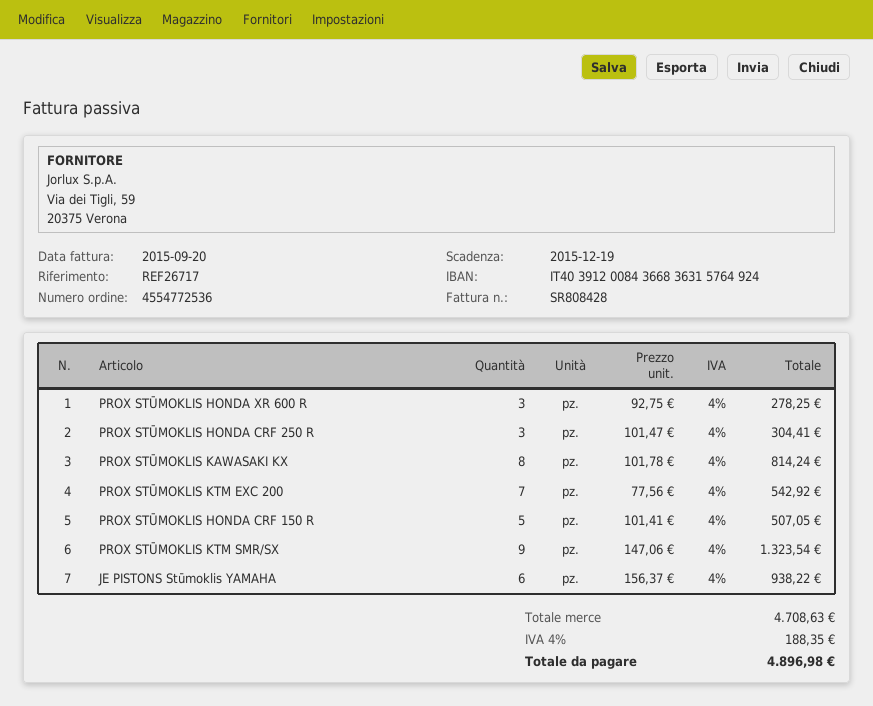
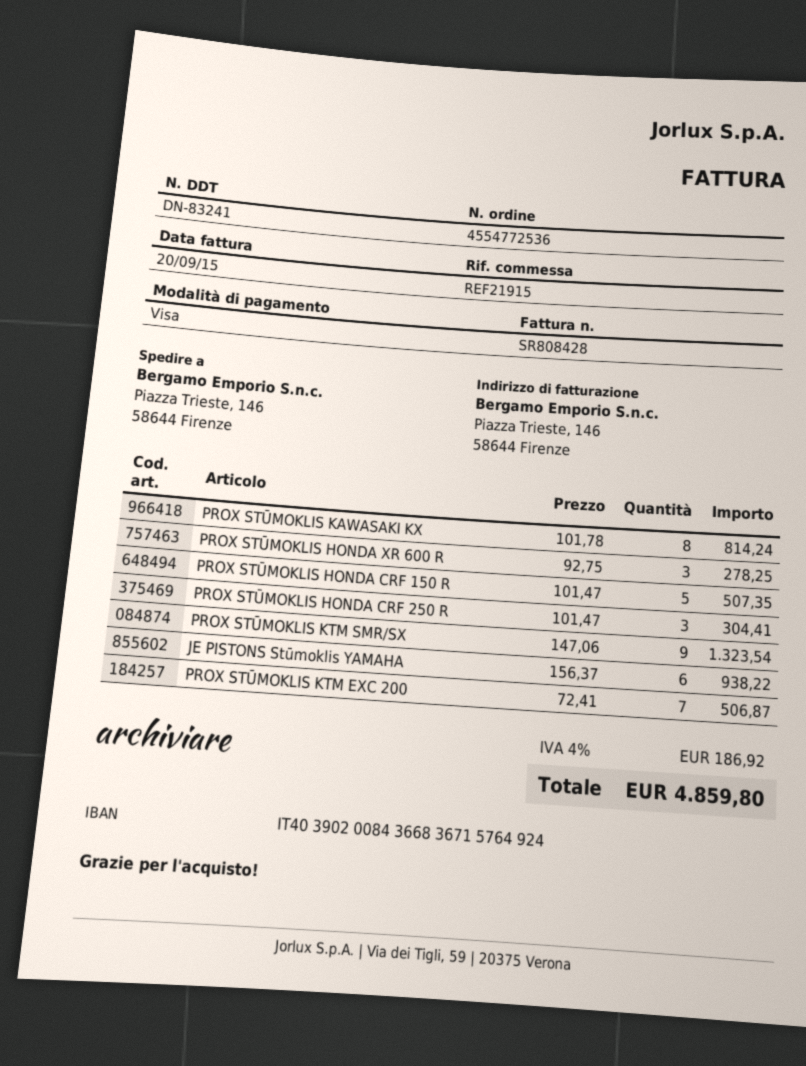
reference: REF26717 -> REF21915
bank account: IT4039120084366836315764924 -> IT4039020084366836715764924
PROX STŪMOKLIS KTM EXC 200: 7 x 77.56 = 542.92 -> 7 x 72.41 = 506.87
PROX STŪMOKLIS HONDA CRF 150 R: 5 x 101.41 = 507.05 -> 5 x 101.47 = 507.35
tax: 4% = 188.35 -> 4% = 186.92
total: 4896.98 -> 4859.80

